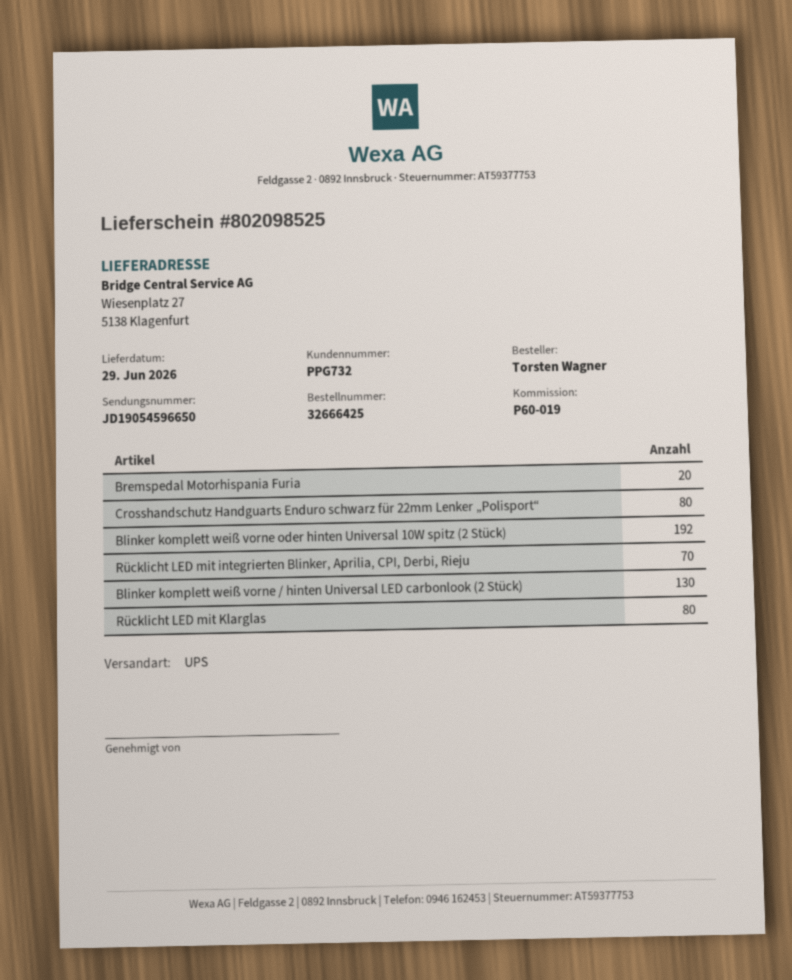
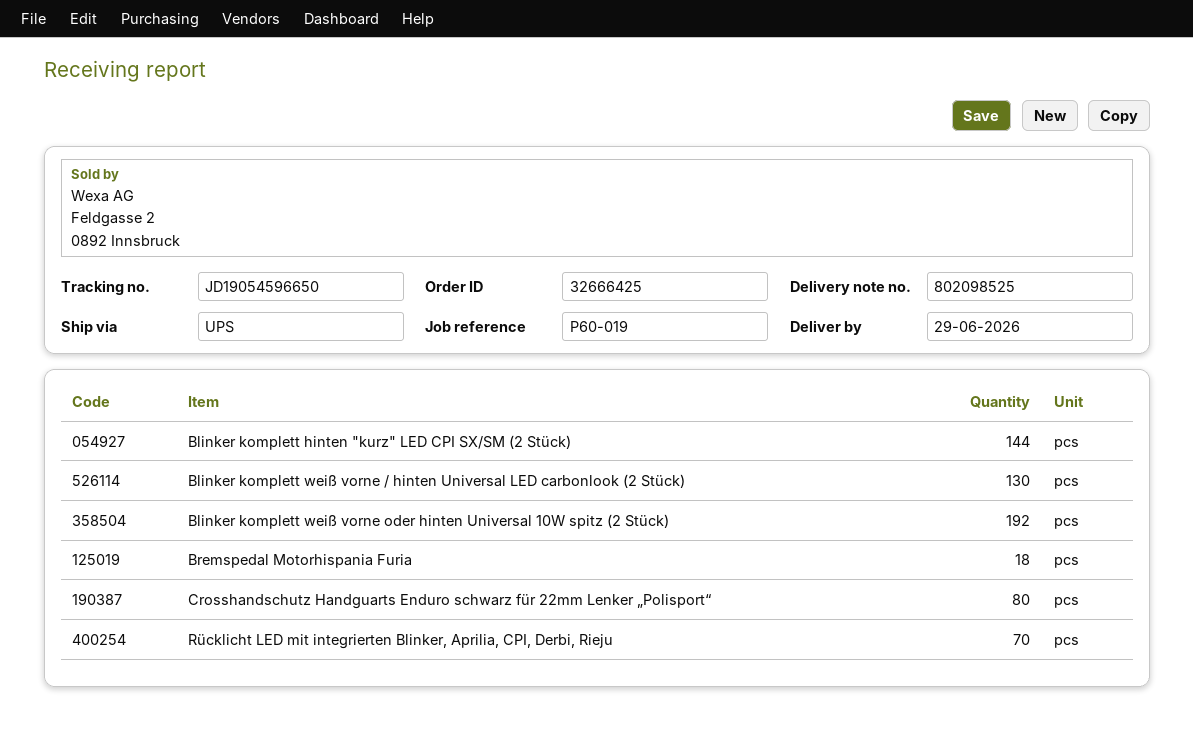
Bremspedal Motorhispania Furia: 20 -> 18
Rücklicht LED mit Klarglas: 80 -> none
Blinker komplett hinten "kurz" LED CPI SX/SM (2 Stück): none -> 144

